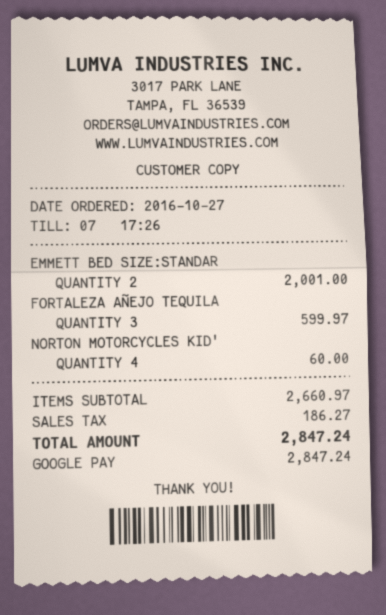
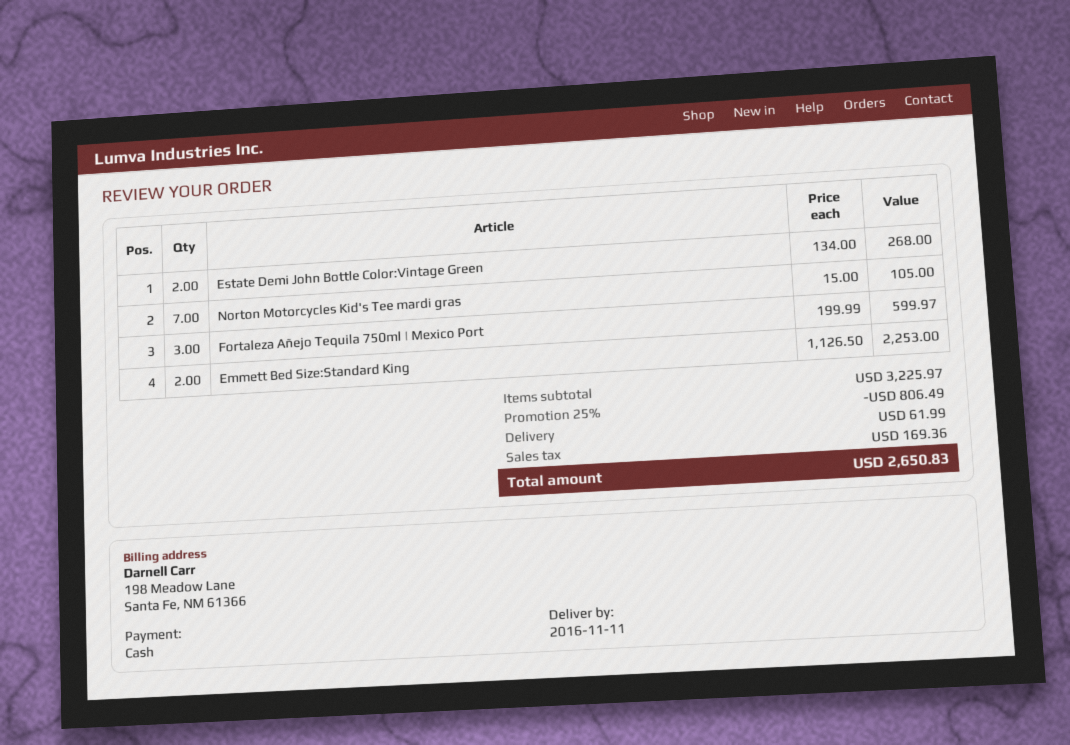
payment method: Google Pay -> cash
EMMETT BED SIZE:STANDAR: 2 for 2001.00 -> 2 for 2253.00
NORTON MOTORCYCLES KID': 4 for 60.00 -> 7 for 105.00
Estate Demi John Bottle Color:Vintage Green: none -> 2 for 268.00
subtotal: 2660.97 -> 3225.97
discount: none -> 25% = 806.49
shipping: none -> 61.99
tax: 186.27 -> 169.36
total: 2847.24 -> 2650.83

